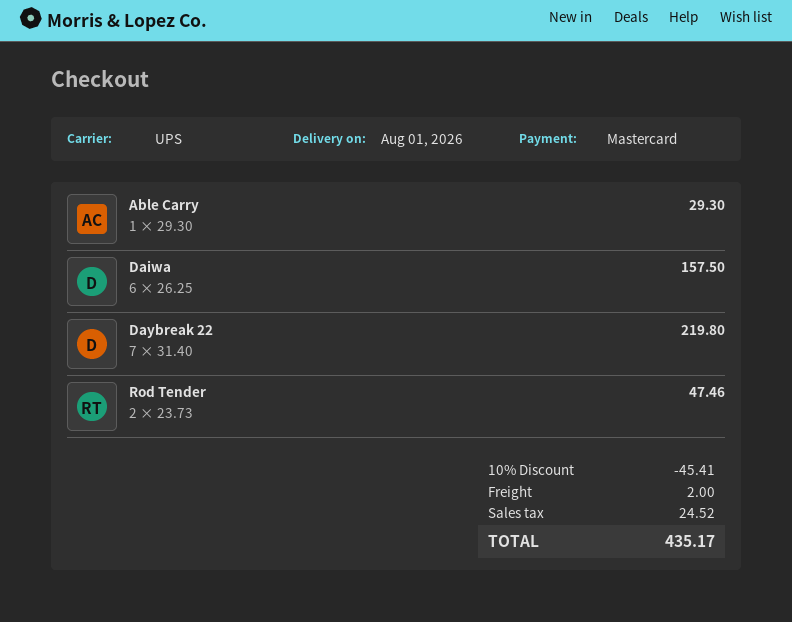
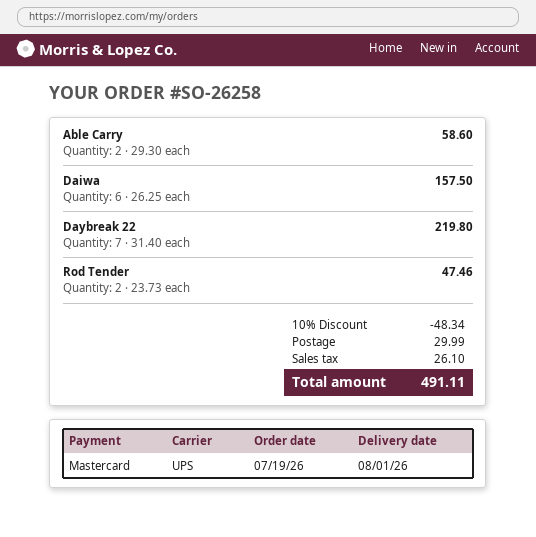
Able Carry: 1 x 29.30 = 29.30 -> 2 x 29.30 = 58.60
discount: 10% = 45.41 -> 10% = 48.34
shipping: 2.00 -> 29.99
tax: 24.52 -> 26.10
total: 435.17 -> 491.11

